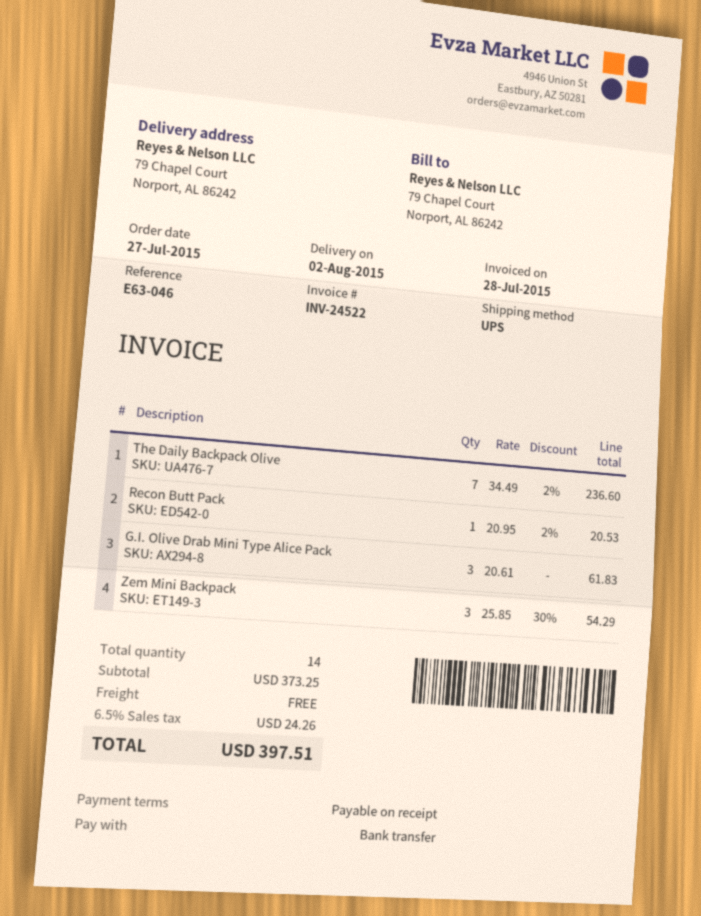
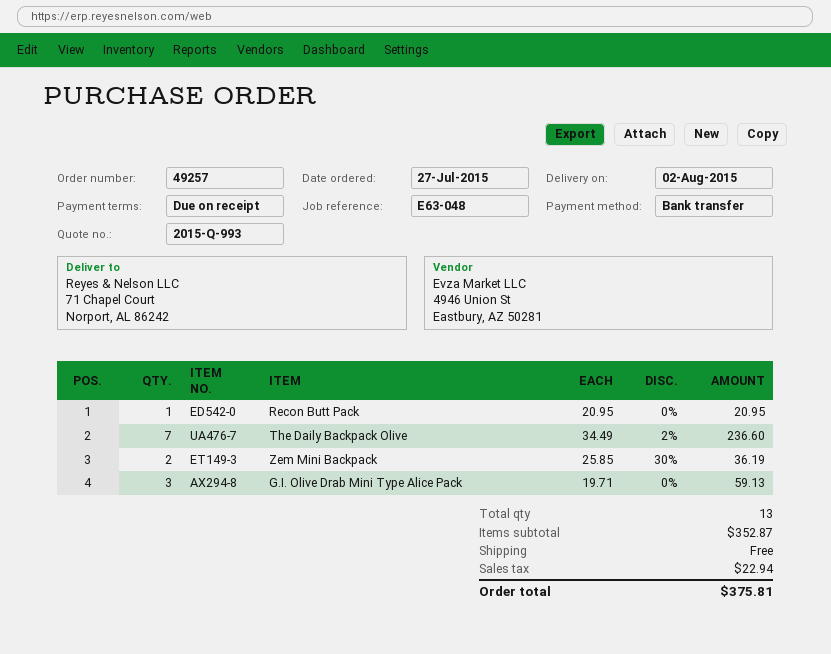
reference: E63-046 -> E63-048
ship to: 79 Chapel Court, Norport, AL 86242 -> 71 Chapel Court, Norport, AL 86242
Recon Butt Pack: 1 x 20.95 - 2% = 20.53 -> 1 x 20.95 = 20.95
G.I. Olive Drab Mini Type Alice Pack: 3 x 20.61 = 61.83 -> 3 x 19.71 = 59.13
Zem Mini Backpack: 3 x 25.85 - 30% = 54.29 -> 2 x 25.85 - 30% = 36.19
total quantity: 14 -> 13
subtotal: 373.25 -> 352.87
tax: 24.26 -> 22.94
total: 397.51 -> 375.81

